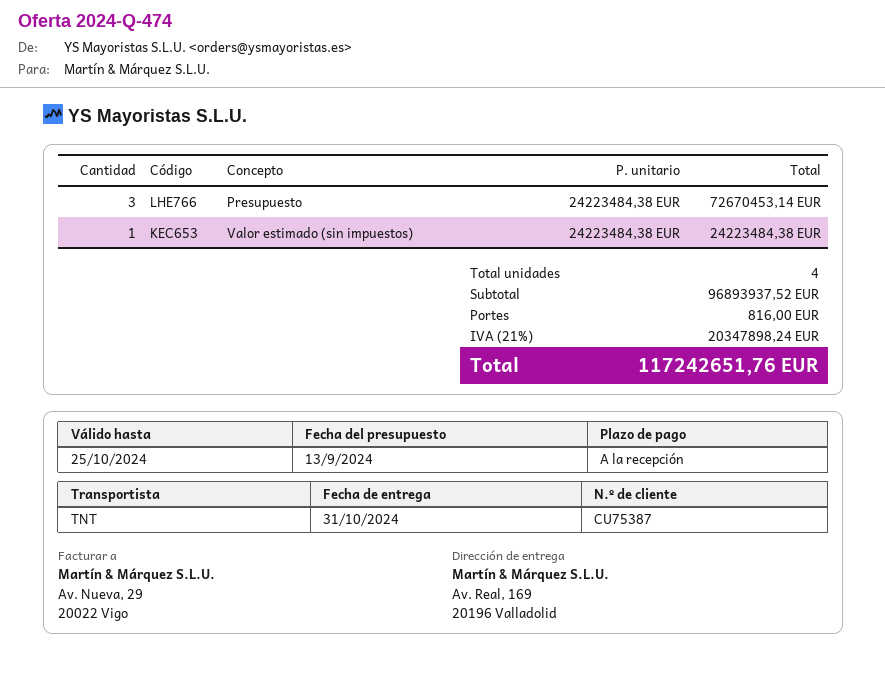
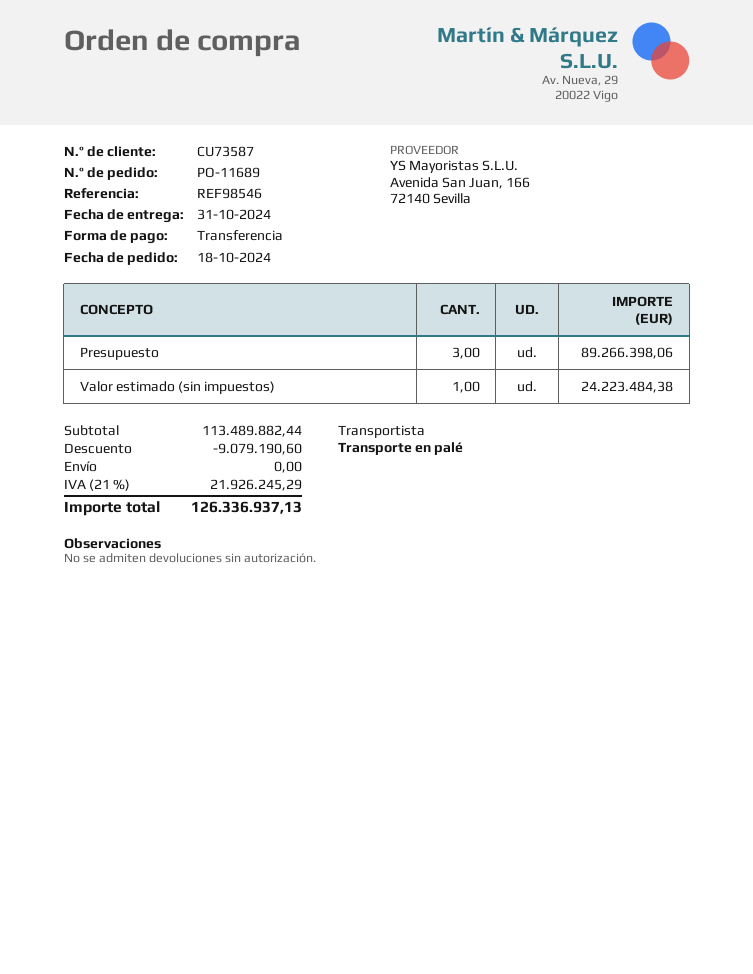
customer number: CU75387 -> CU73587
shipping method: TNT -> pallet freight
Presupuesto: 3 for 72670453.14 -> 3 for 89266398.06
subtotal: 96893937.52 -> 113489882.44
discount: none -> 9079190.60
shipping: 816.00 -> 0.00
tax: 21% = 20347898.24 -> 21% = 21926245.29
total: 117242651.76 -> 126336937.13

